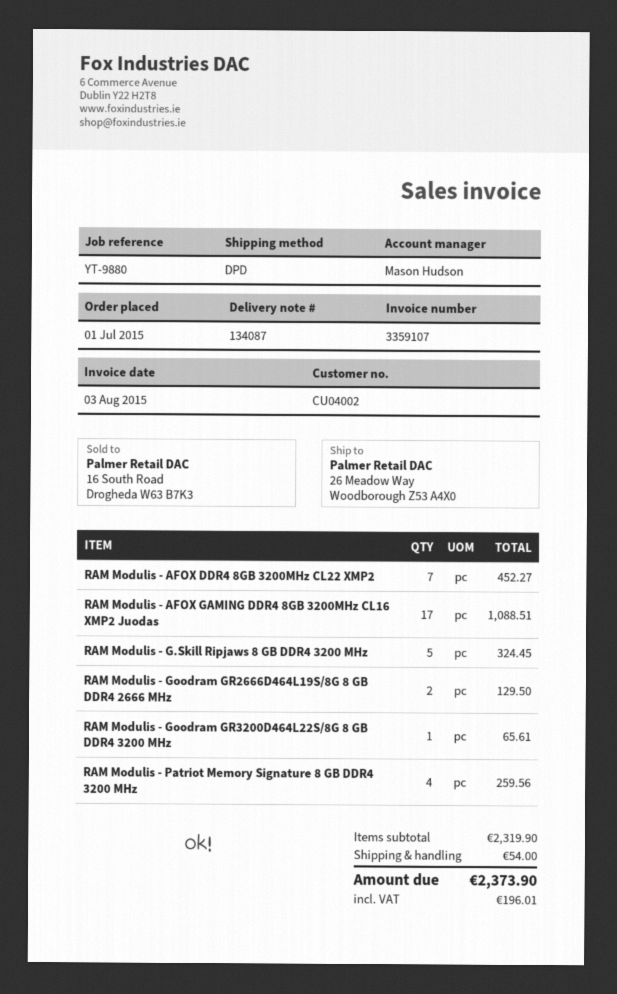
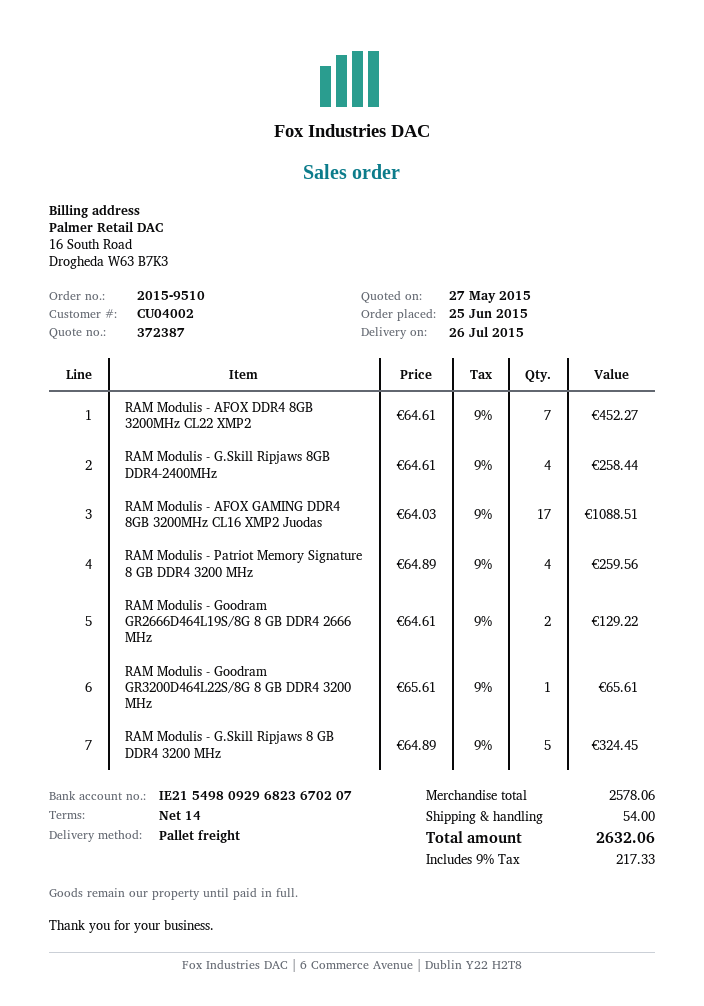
order date: 2015-07-01 -> 2015-06-25
shipping method: DPD -> pallet freight
RAM Modulis - Goodram GR2666D464L19S/8G 8 GB DDR4 2666 MHz: 2 for 129.50 -> 2 for 129.22
RAM Modulis - G.Skill Ripjaws 8GB DDR4-2400MHz: none -> 4 for 258.44
subtotal: 2319.90 -> 2578.06
tax: 196.01 -> 217.33
total: 2373.90 -> 2632.06

